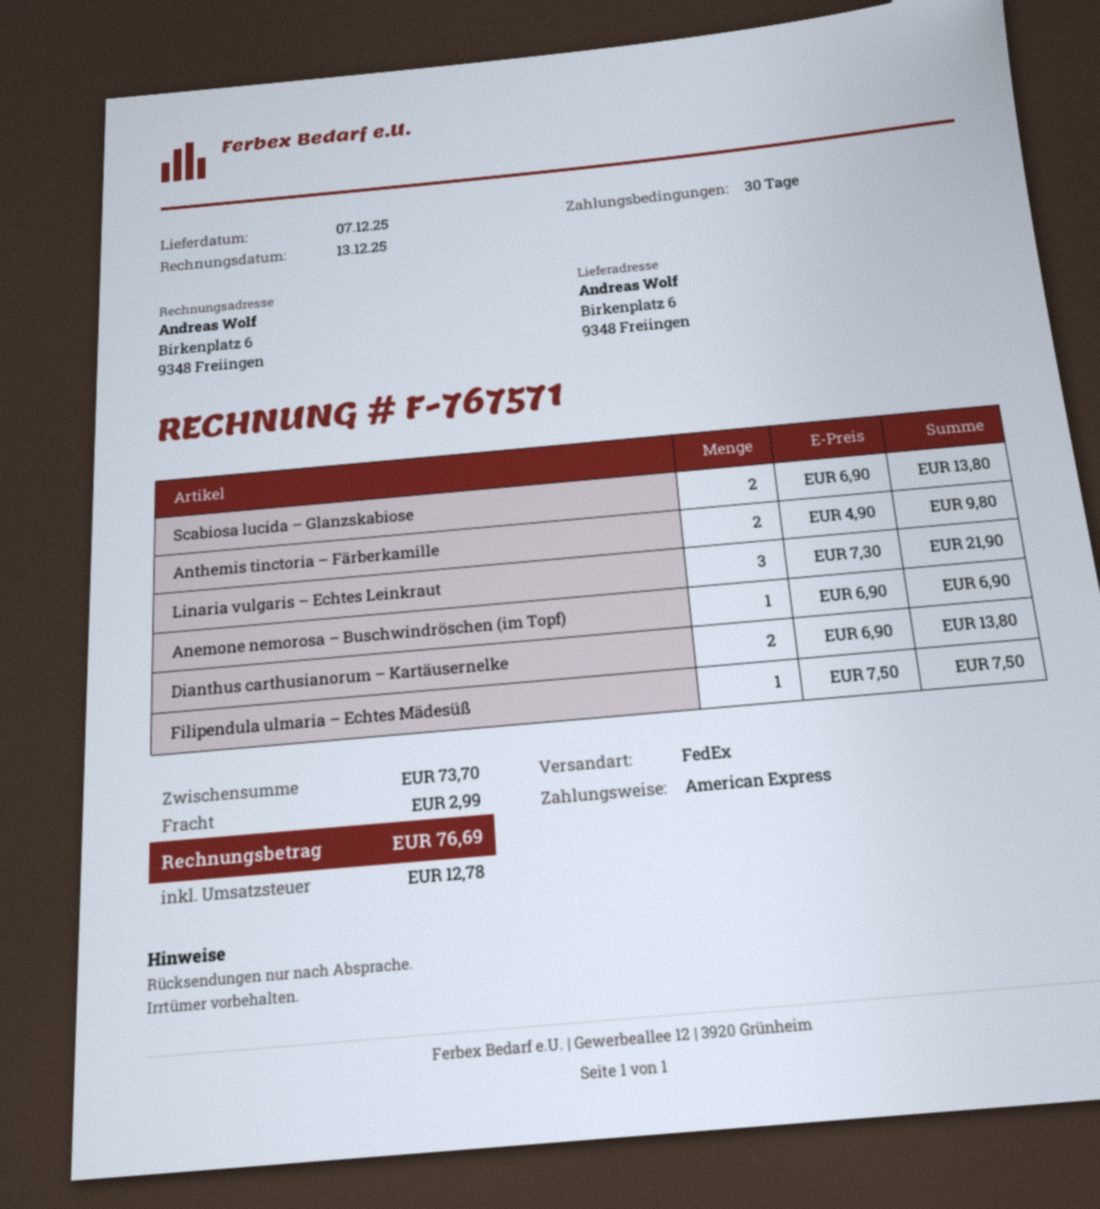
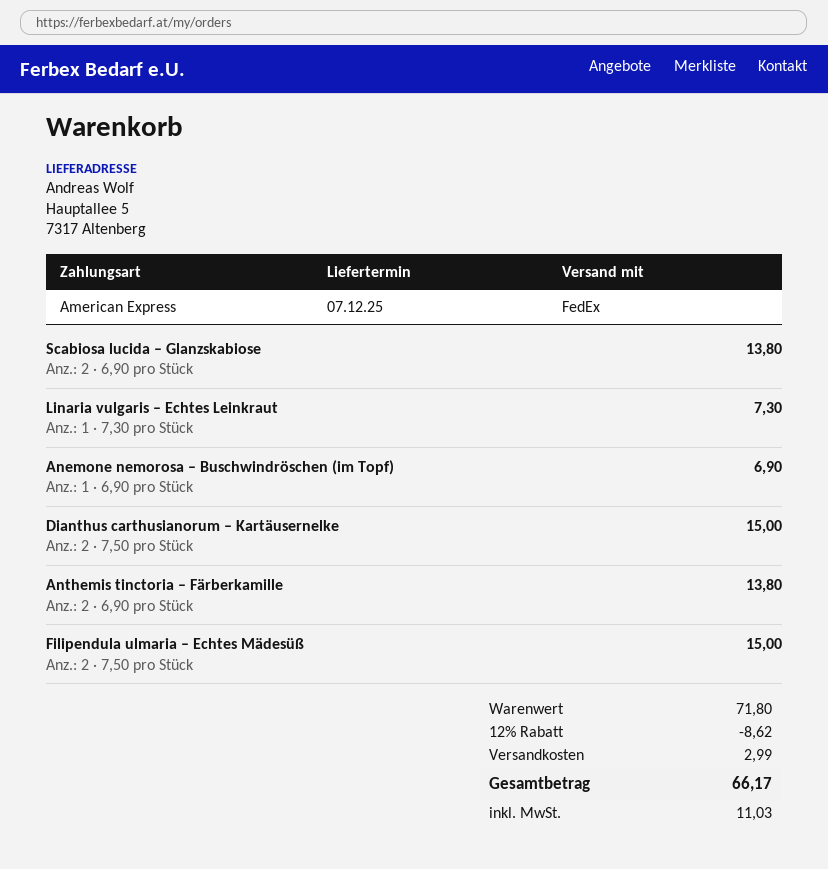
ship to: Birkenplatz 6, 9348 Freiingen -> Hauptallee 5, 7317 Altenberg
Anthemis tinctoria – Färberkamille: 2 x 4.90 = 9.80 -> 2 x 6.90 = 13.80
Linaria vulgaris – Echtes Leinkraut: 3 x 7.30 = 21.90 -> 1 x 7.30 = 7.30
Dianthus carthusianorum – Kartäusernelke: 2 x 6.90 = 13.80 -> 2 x 7.50 = 15.00
Filipendula ulmaria – Echtes Mädesüß: 1 x 7.50 = 7.50 -> 2 x 7.50 = 15.00
subtotal: 73.70 -> 71.80
discount: none -> 12% = 8.62
tax: 12.78 -> 11.03
total: 76.69 -> 66.17

